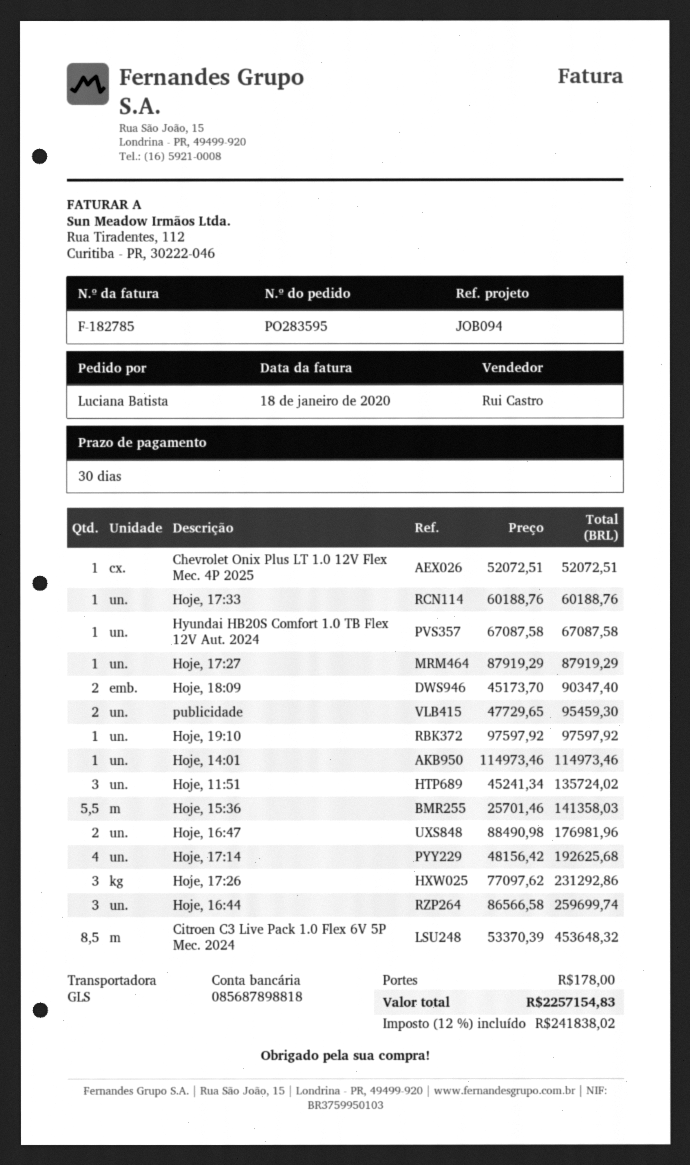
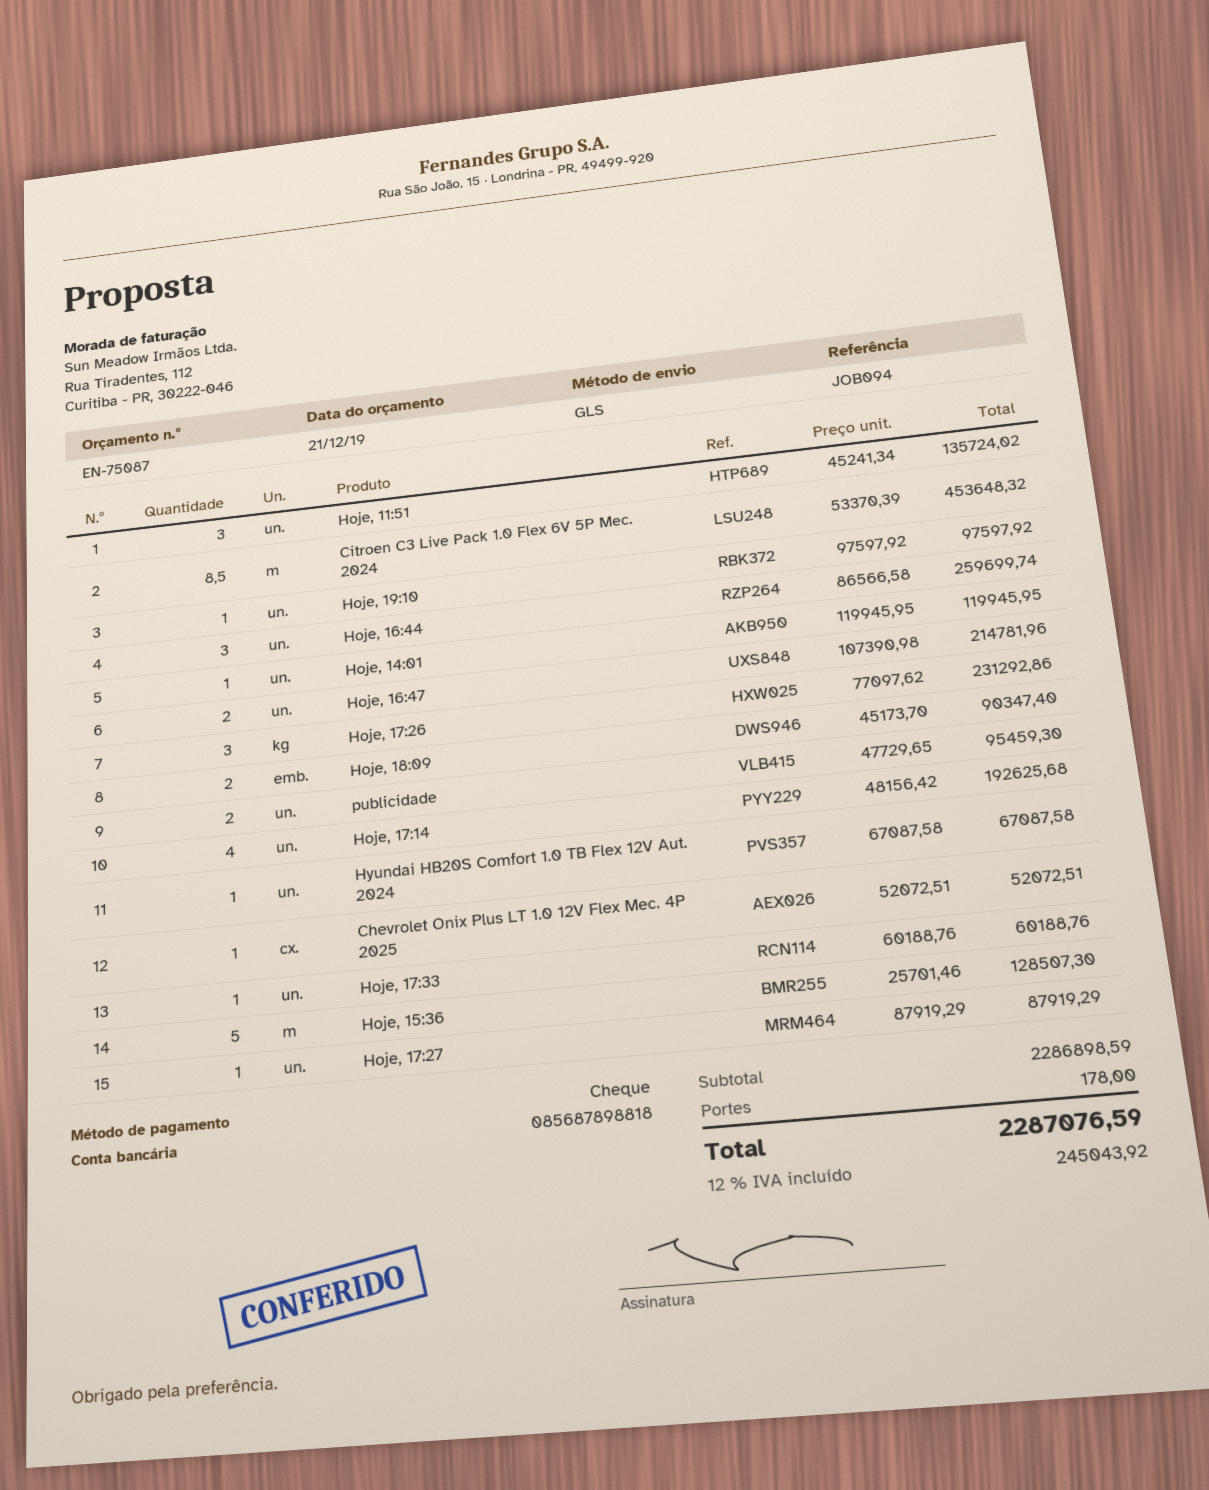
Hoje, 14:01: 1 x 114973.46 = 114973.46 -> 1 x 119945.95 = 119945.95
Hoje, 15:36: 5.5 x 25701.46 = 141358.03 -> 5 x 25701.46 = 128507.30
Hoje, 16:47: 2 x 88490.98 = 176981.96 -> 2 x 107390.98 = 214781.96
tax: 12% = 241838.02 -> 12% = 245043.92
total: 2257154.83 -> 2287076.59

